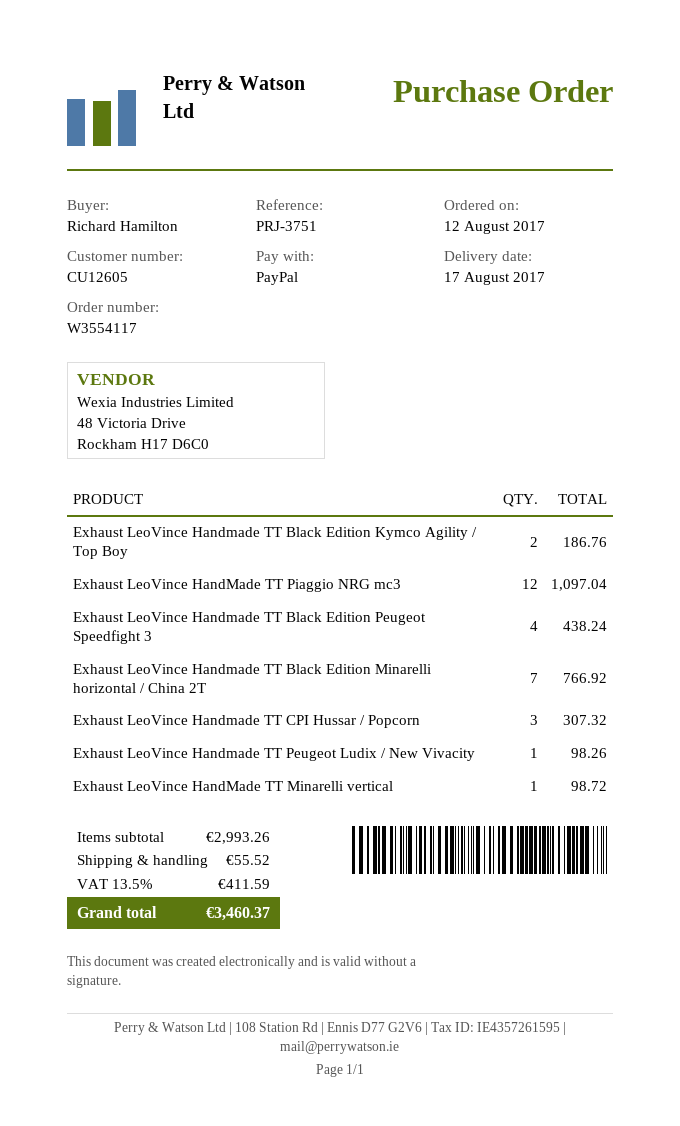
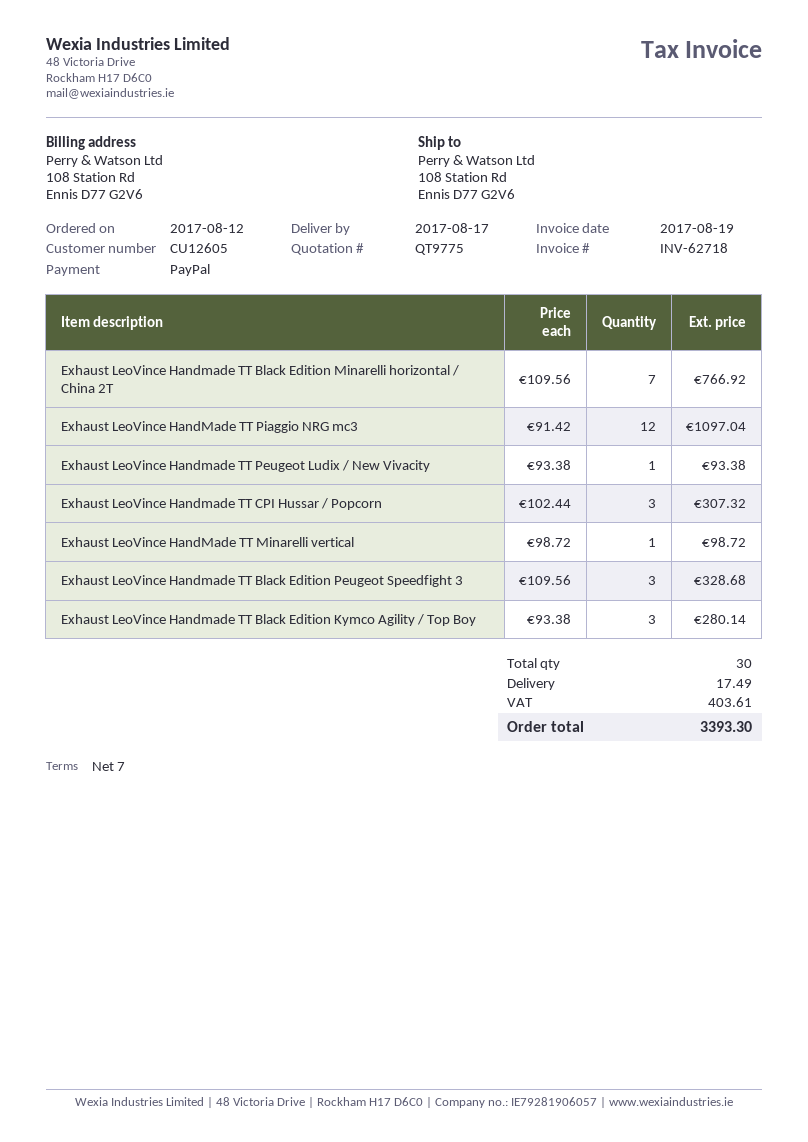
Exhaust LeoVince Handmade TT Black Edition Kymco Agility / Top Boy: 2 for 186.76 -> 3 for 280.14
Exhaust LeoVince Handmade TT Black Edition Peugeot Speedfight 3: 4 for 438.24 -> 3 for 328.68
Exhaust LeoVince Handmade TT Peugeot Ludix / New Vivacity: 1 for 98.26 -> 1 for 93.38
shipping: 55.52 -> 17.49
tax: 411.59 -> 403.61
total: 3460.37 -> 3393.30

